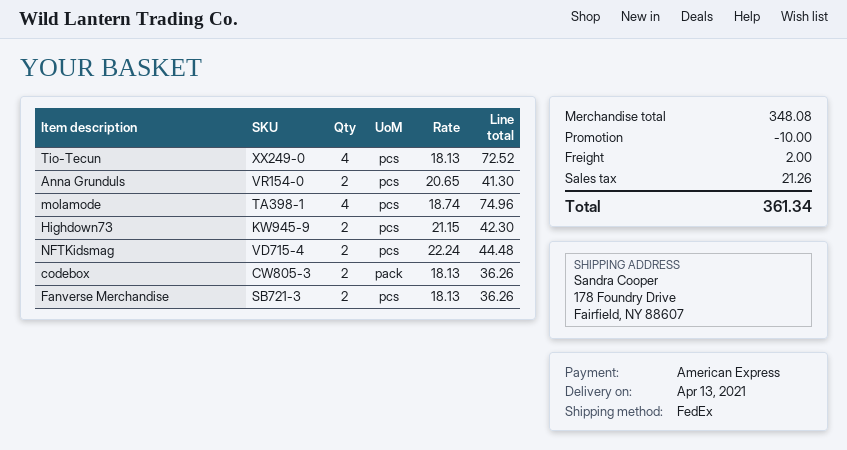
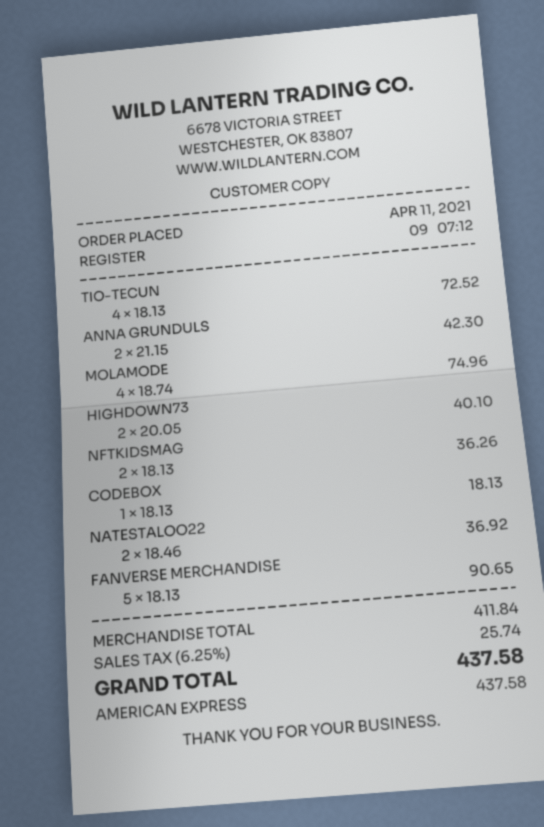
Anna Grunduls: 2 x 20.65 = 41.30 -> 2 x 21.15 = 42.30
Highdown73: 2 x 21.15 = 42.30 -> 2 x 20.05 = 40.10
NFTKidsmag: 2 x 22.24 = 44.48 -> 2 x 18.13 = 36.26
codebox: 2 x 18.13 = 36.26 -> 1 x 18.13 = 18.13
Fanverse Merchandise: 2 x 18.13 = 36.26 -> 5 x 18.13 = 90.65
NATESTALOO22: none -> 2 x 18.46 = 36.92
subtotal: 348.08 -> 411.84
discount: 10.00 -> none
shipping: 2.00 -> none
tax: 21.26 -> 25.74
total: 361.34 -> 437.58

